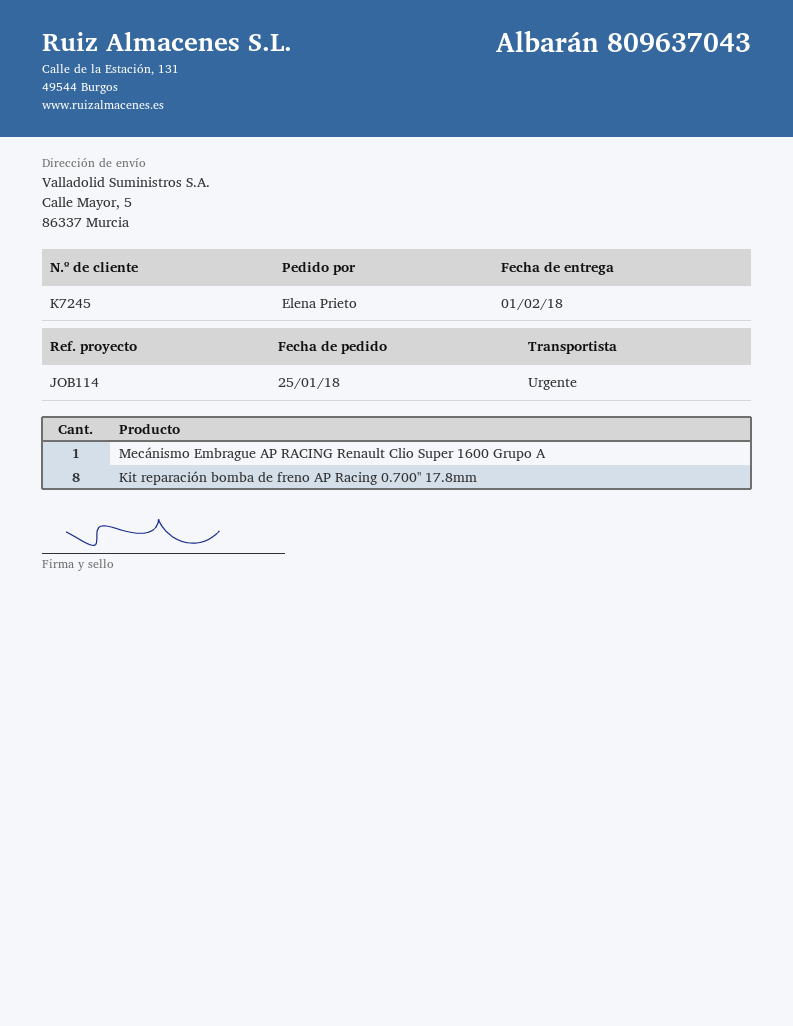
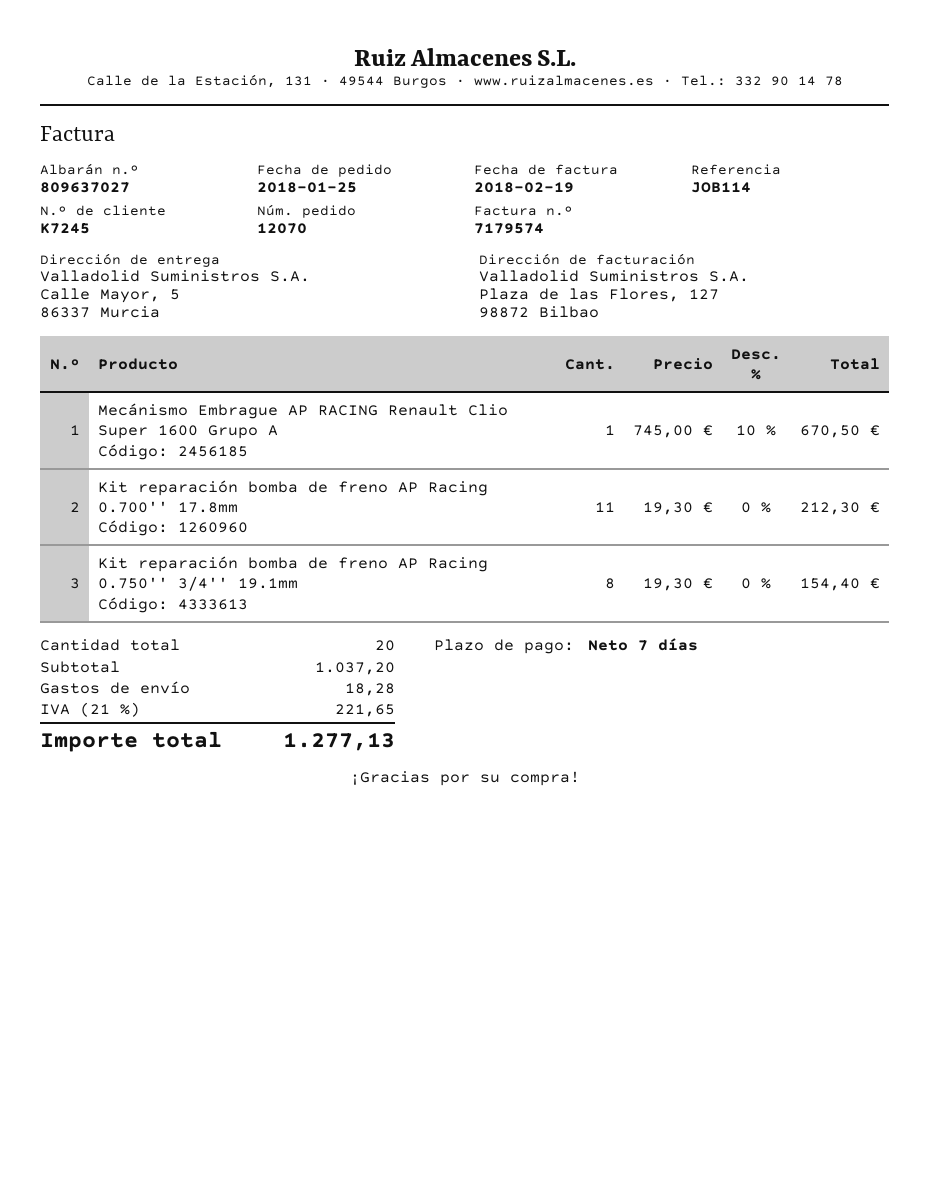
delivery note number: 809637043 -> 809637027
Kit reparación bomba de freno AP Racing 0.700'' 17.8mm: 8 -> 11
Kit reparación bomba de freno AP Racing 0.750'' 3/4'' 19.1mm: none -> 8

